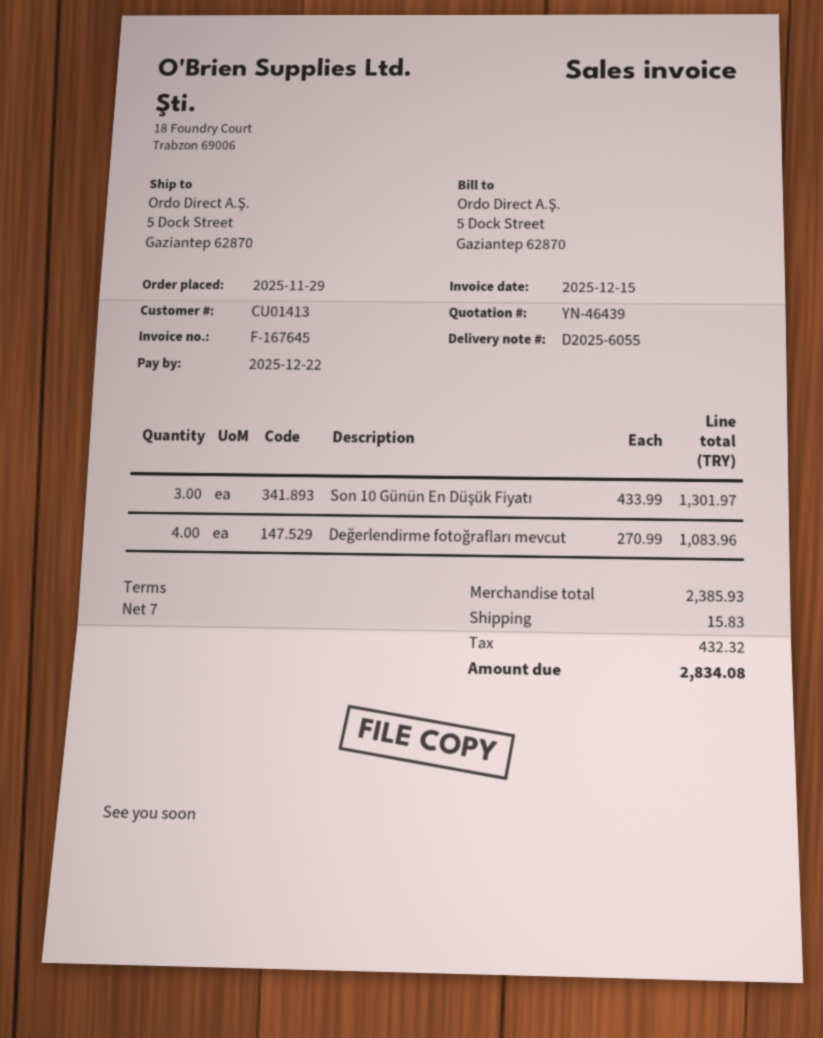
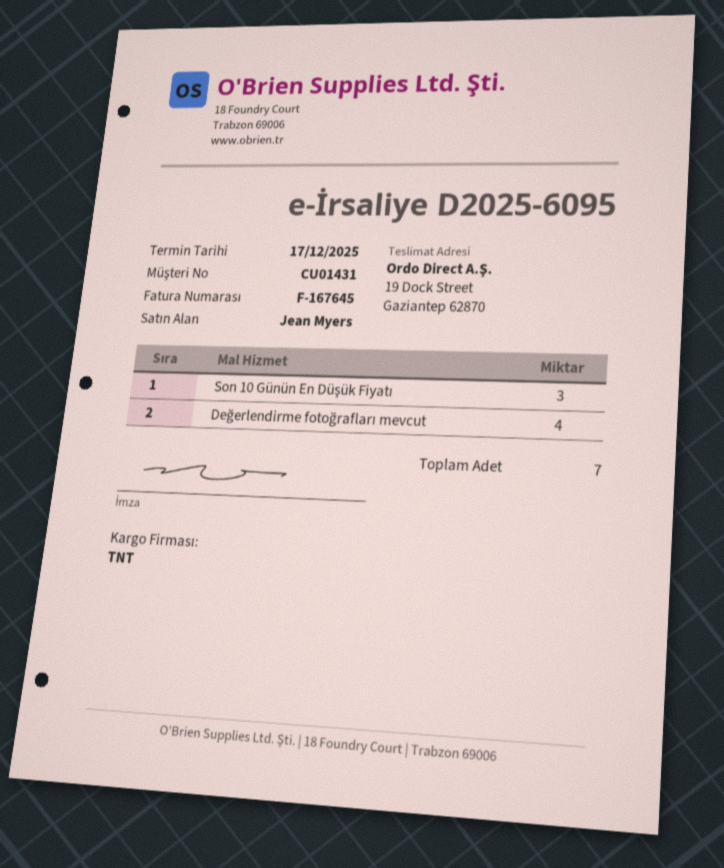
delivery note number: D2025-6055 -> D2025-6095
customer number: CU01413 -> CU01431
ship to: 5 Dock Street, Gaziantep 62870 -> 19 Dock Street, Gaziantep 62870

